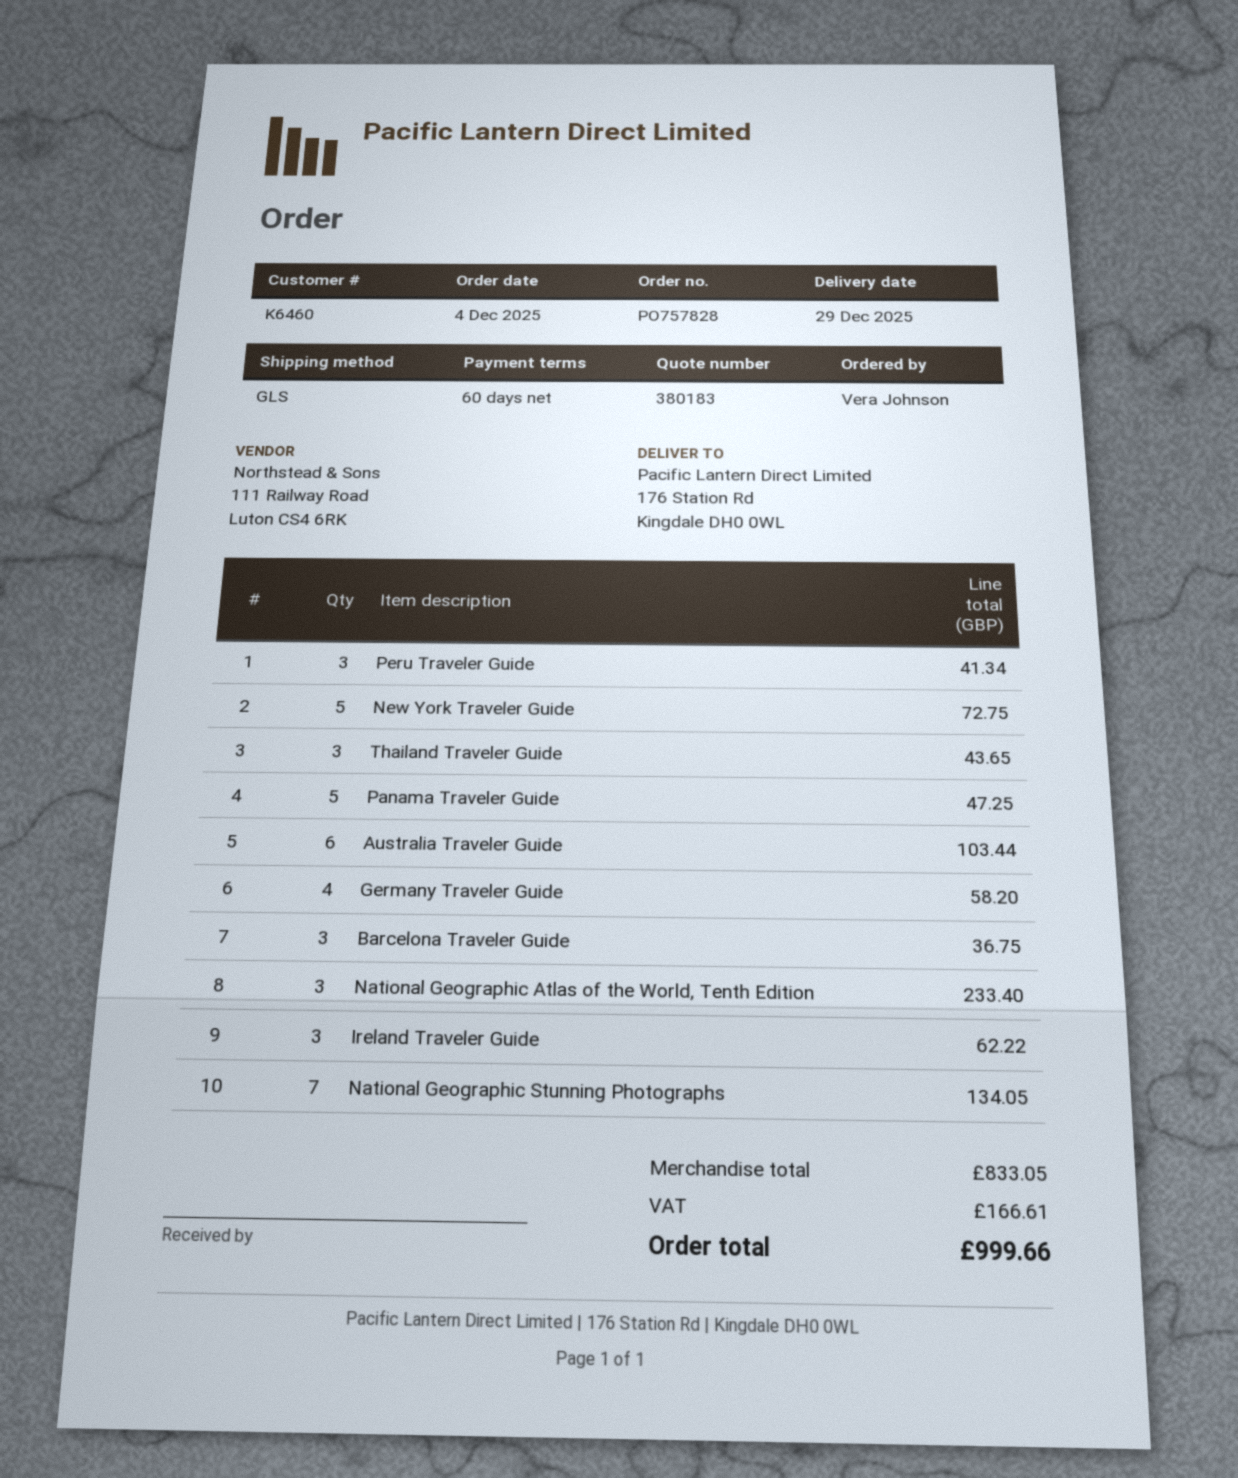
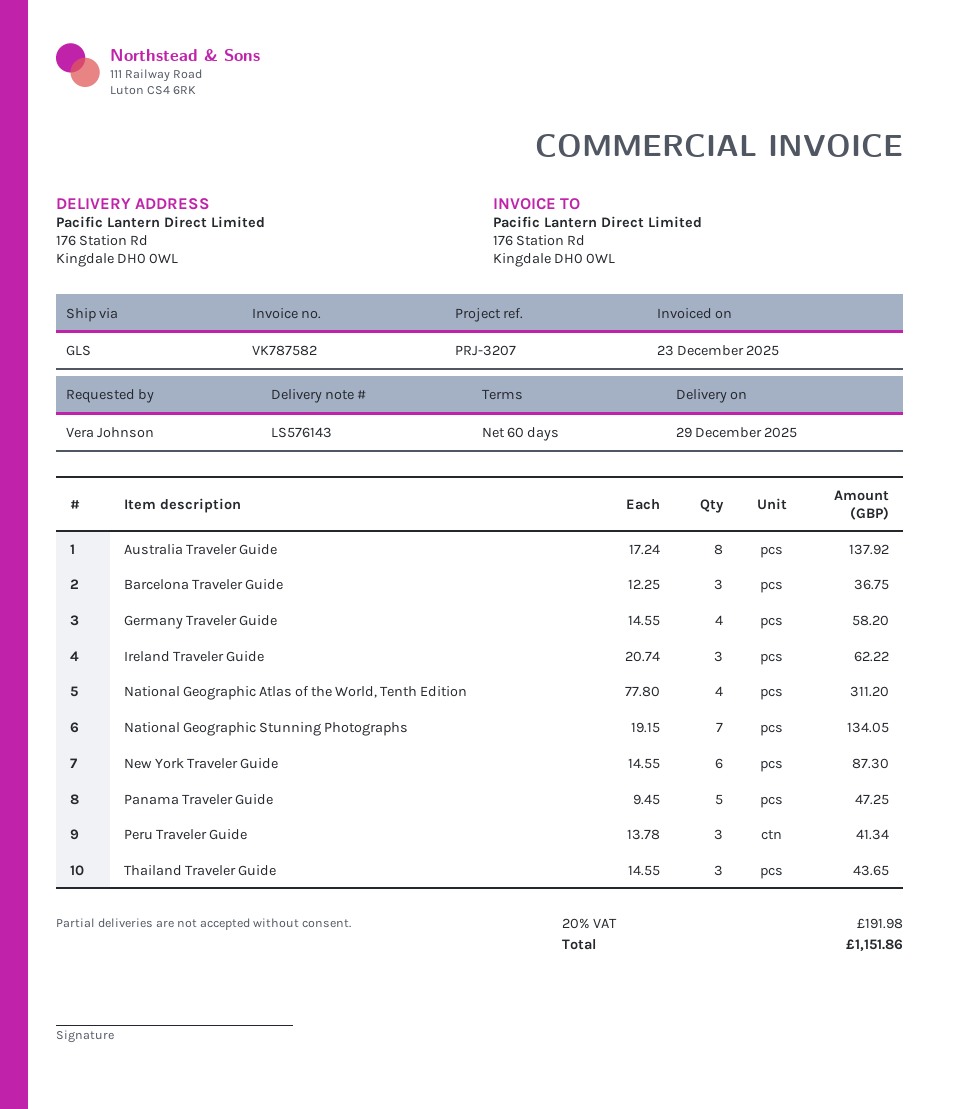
New York Traveler Guide: 5 for 72.75 -> 6 for 87.30
Australia Traveler Guide: 6 for 103.44 -> 8 for 137.92
National Geographic Atlas of the World, Tenth Edition: 3 for 233.40 -> 4 for 311.20
tax: 166.61 -> 191.98
total: 999.66 -> 1151.86

